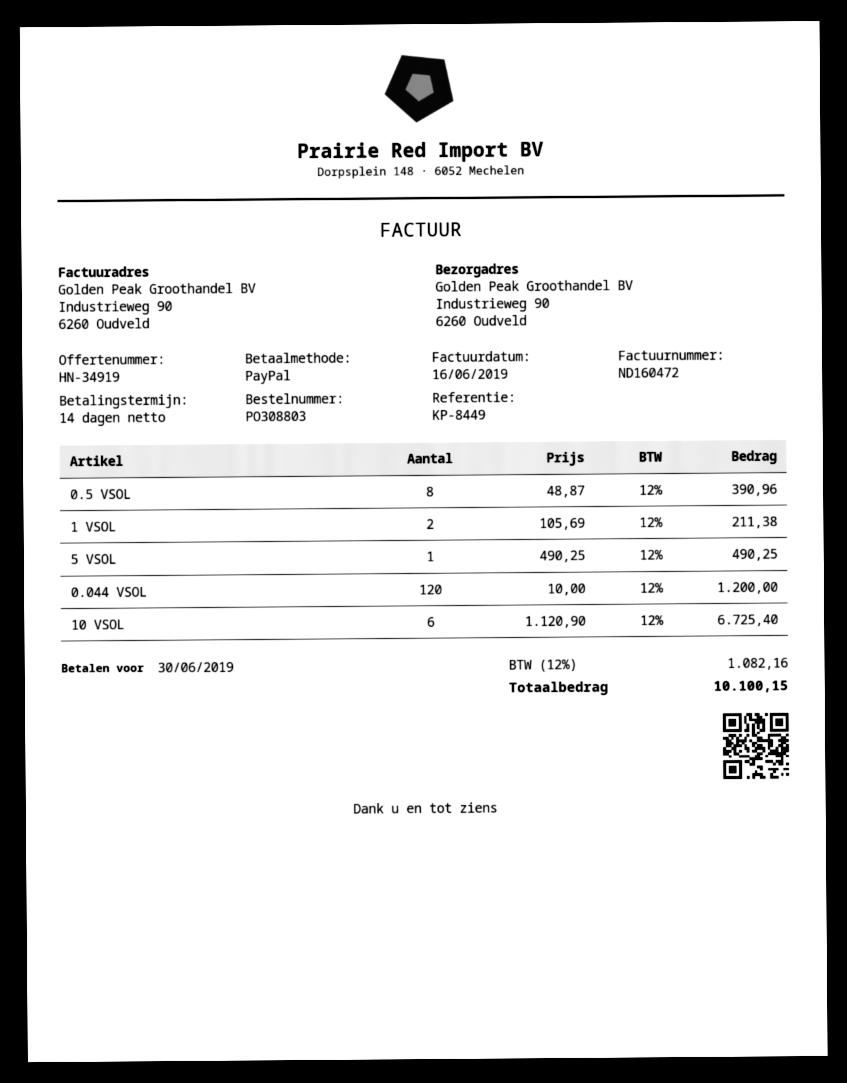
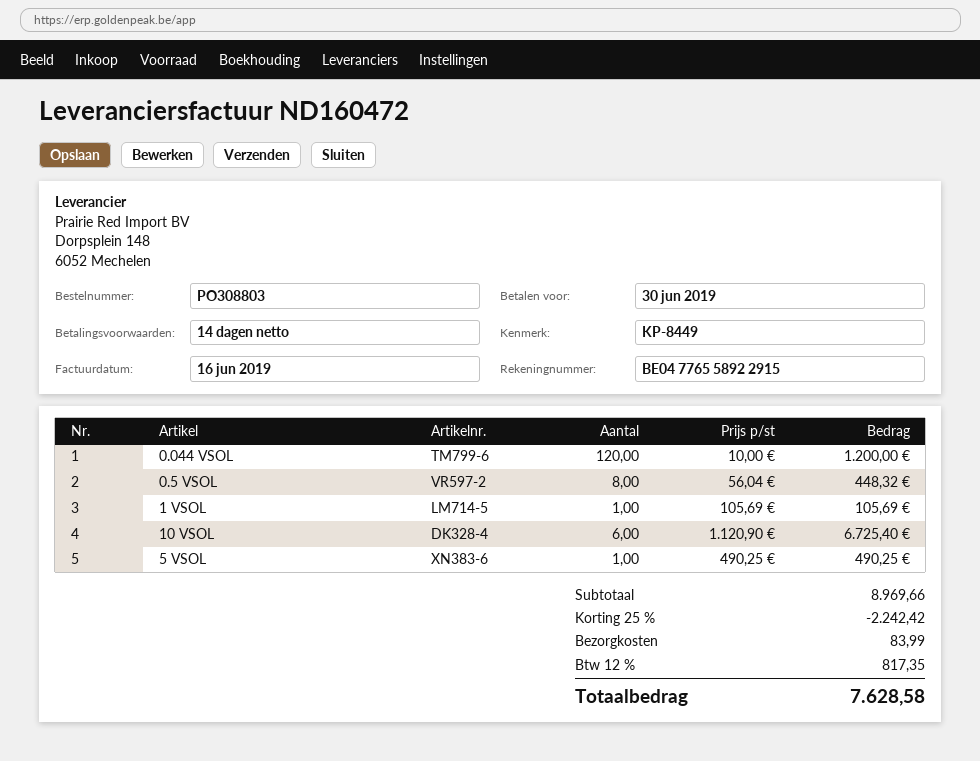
0.5 VSOL: 8 x 48.87 = 390.96 -> 8 x 56.04 = 448.32
1 VSOL: 2 x 105.69 = 211.38 -> 1 x 105.69 = 105.69
discount: none -> 25% = 2242.42
shipping: none -> 83.99
tax: 12% = 1082.16 -> 12% = 817.35
total: 10100.15 -> 7628.58

